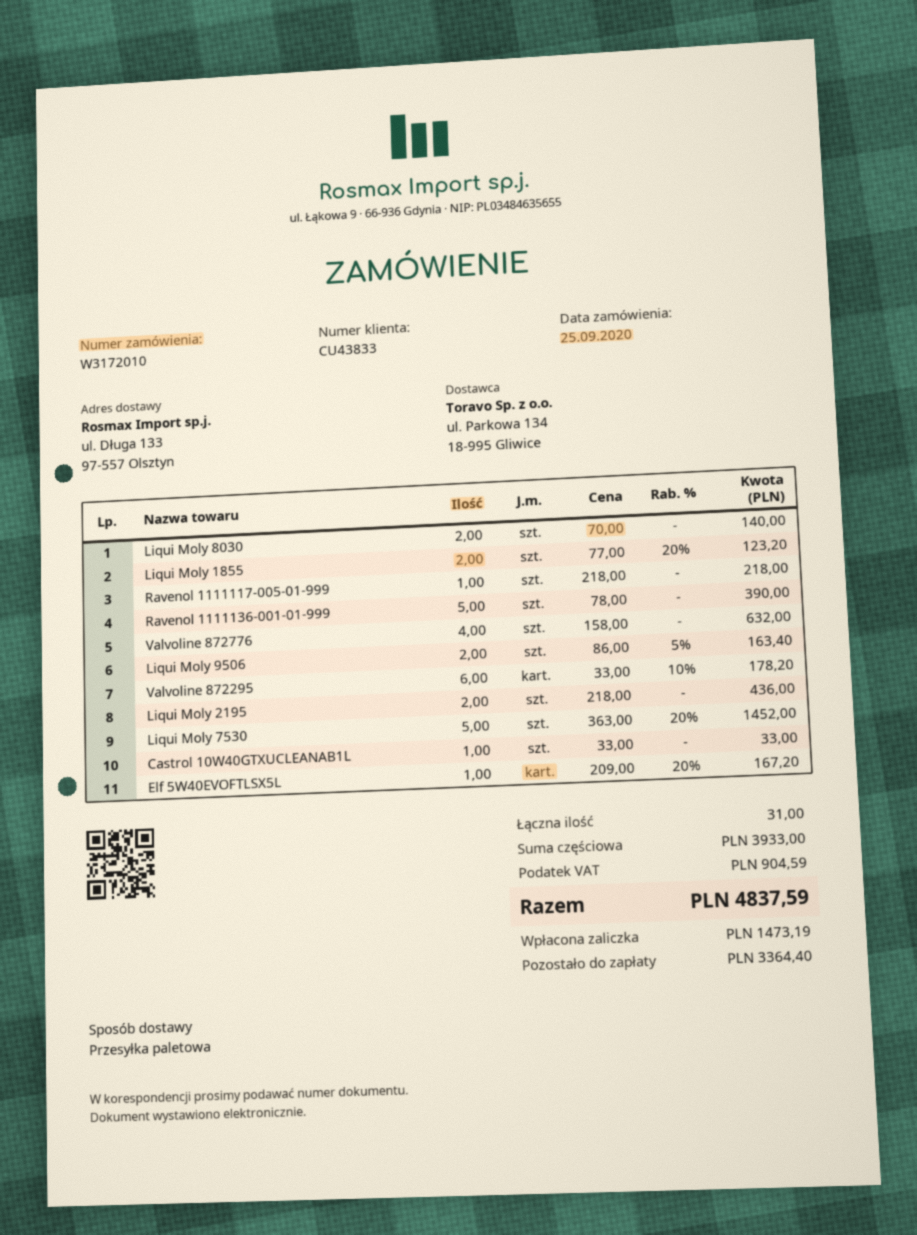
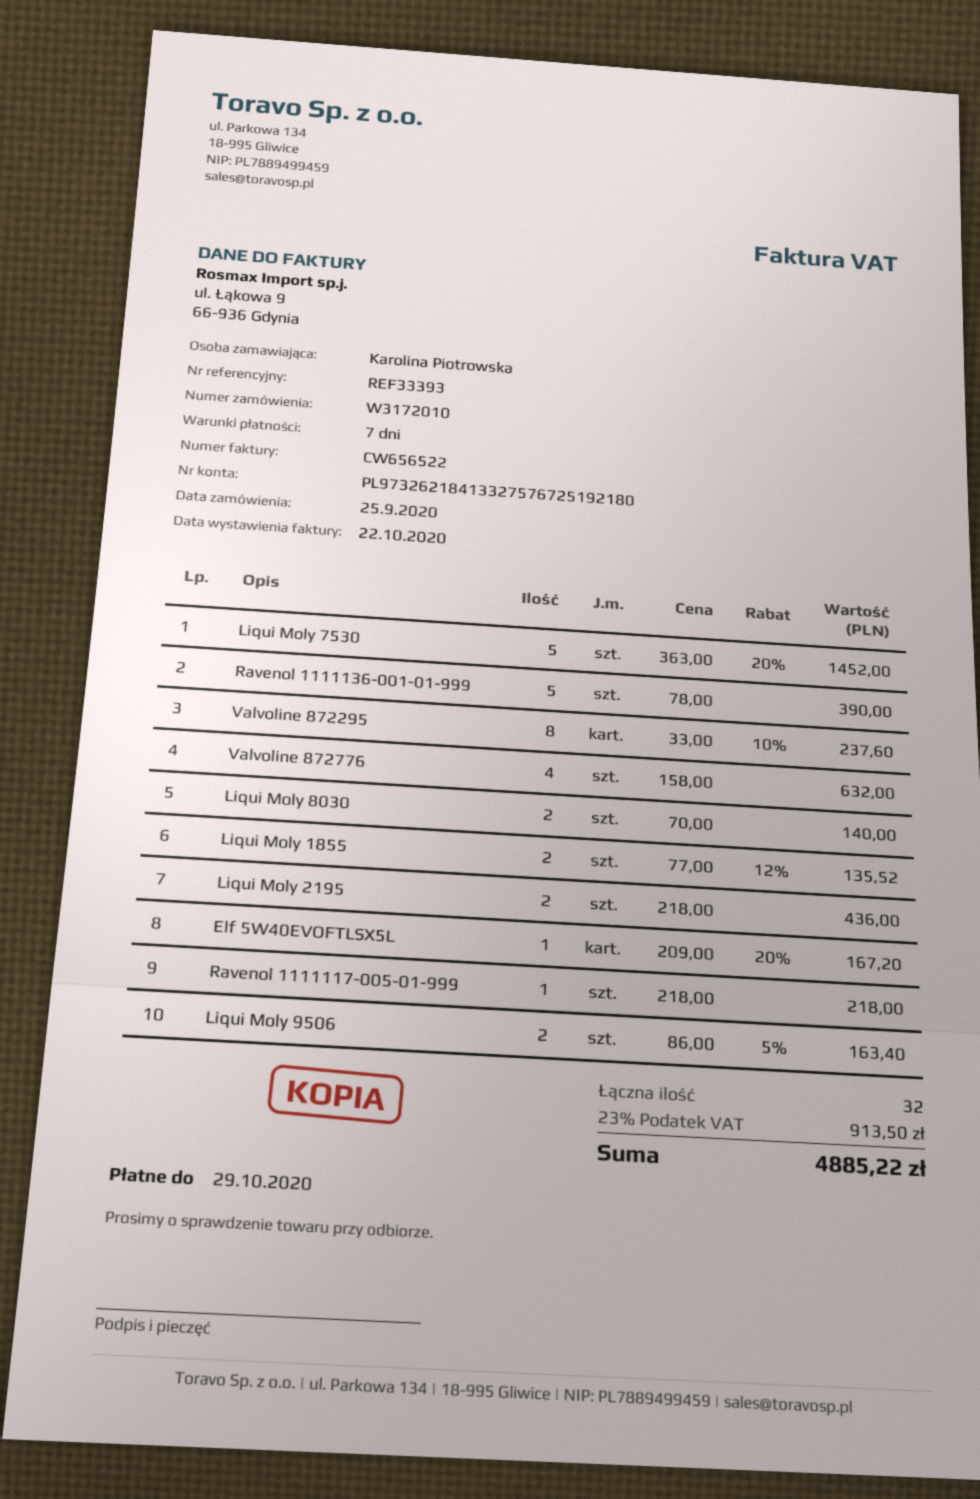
Liqui Moly 1855: 2 x 77.00 - 20% = 123.20 -> 2 x 77.00 - 12% = 135.52
Valvoline 872295: 6 x 33.00 - 10% = 178.20 -> 8 x 33.00 - 10% = 237.60
Castrol 10W40GTXUCLEANAB1L: 1 x 33.00 = 33.00 -> none
total quantity: 31 -> 32
tax: 904.59 -> 913.50
total: 4837.59 -> 4885.22

